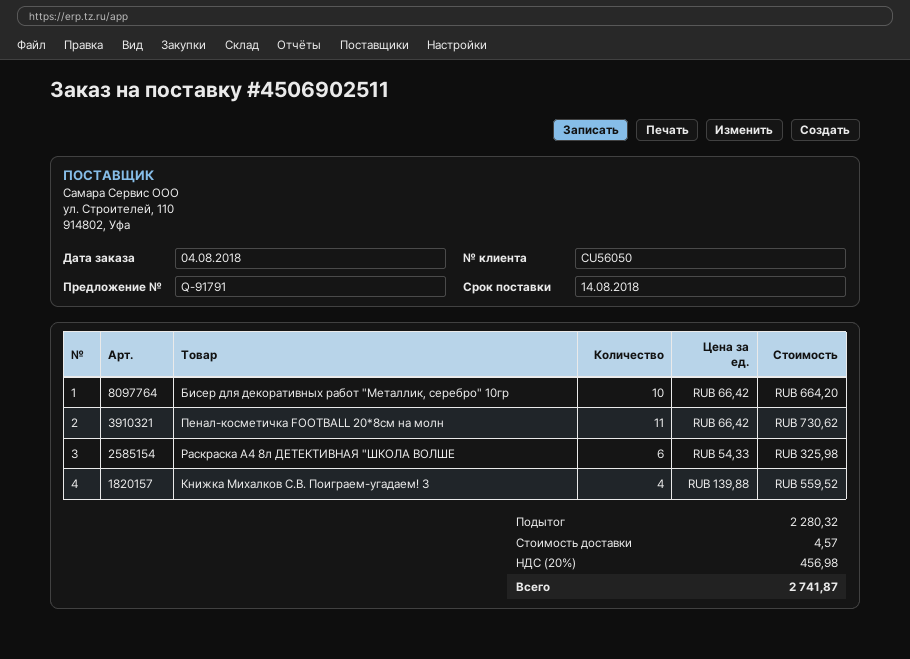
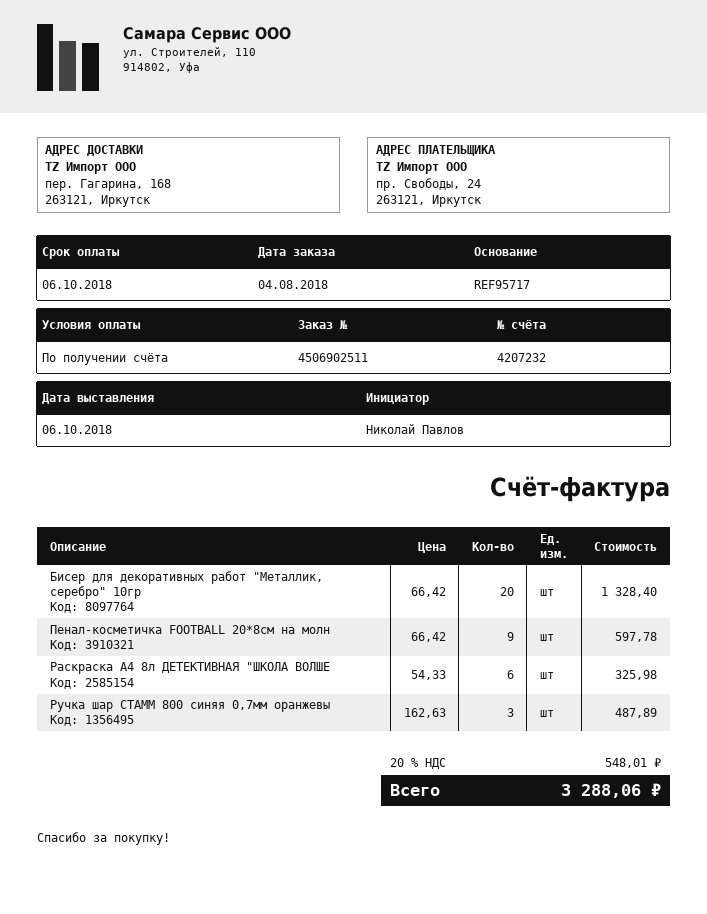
Бисер для декоративных работ "Металлик, серебро" 10гр: 10 x 66.42 = 664.20 -> 20 x 66.42 = 1328.40
Пенал-косметичка FOOTBALL 20*8см на молн: 11 x 66.42 = 730.62 -> 9 x 66.42 = 597.78
Книжка Михалков С.В. Поиграем-угадаем! З: 4 x 139.88 = 559.52 -> none
Ручка шар СТАММ 800 синяя 0,7мм оранжевы: none -> 3 x 162.63 = 487.89
shipping: 4.57 -> none
tax: 20% = 456.98 -> 20% = 548.01
total: 2741.87 -> 3288.06

